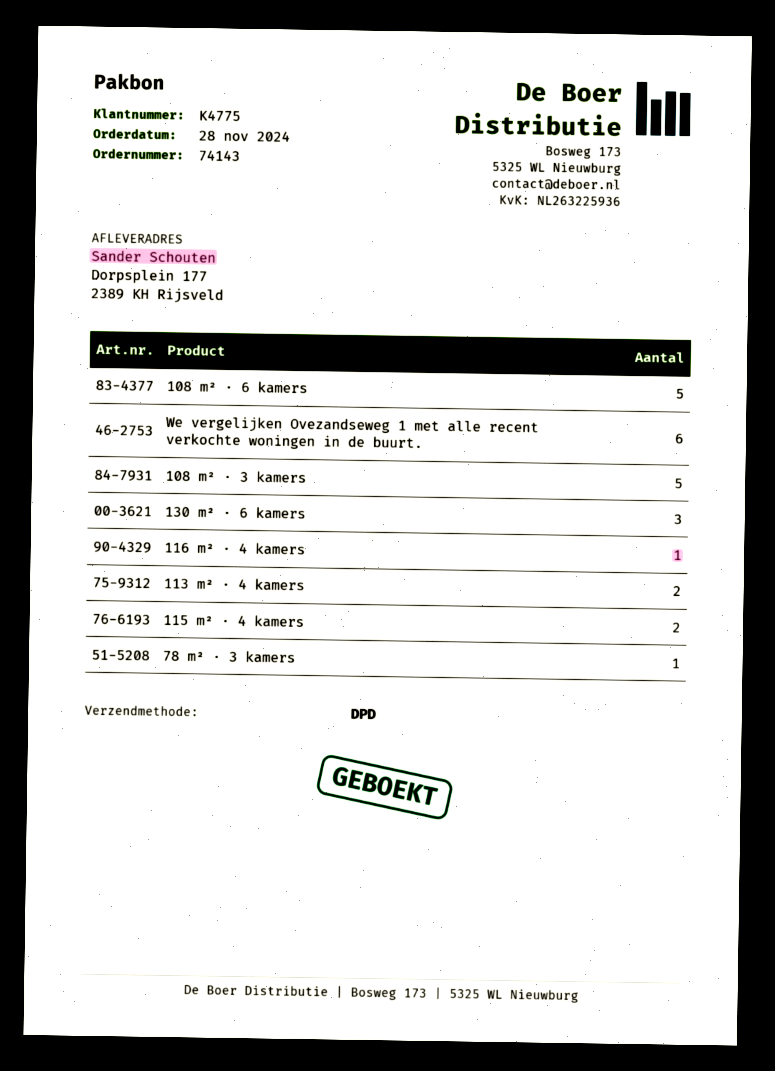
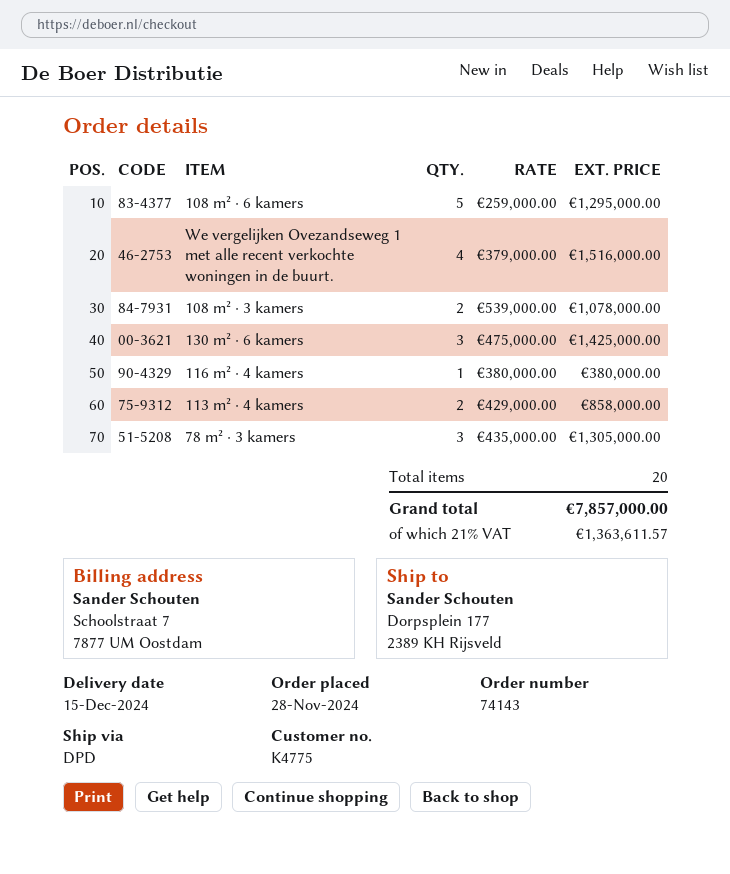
We vergelijken Ovezandseweg 1 met alle recent verkochte woningen in de buurt.: 6 -> 4
108 m² · 3 kamers: 5 -> 2
115 m² · 4 kamers: 2 -> none
78 m² · 3 kamers: 1 -> 3

